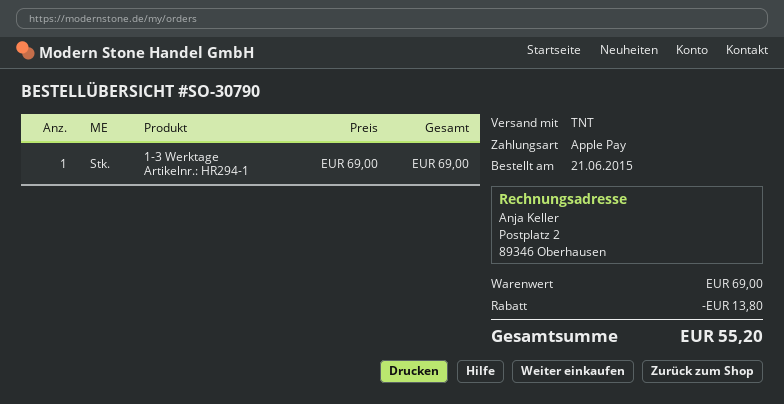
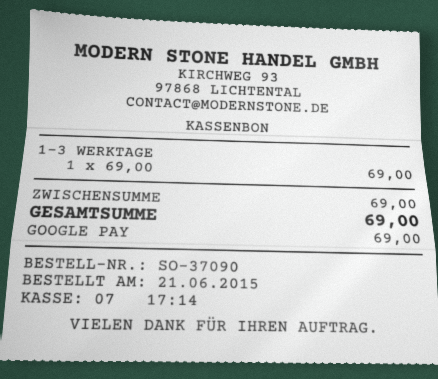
order number: SO-30790 -> SO-37090
payment method: Apple Pay -> Google Pay
discount: 13.80 -> none
total: 55.20 -> 69.00

